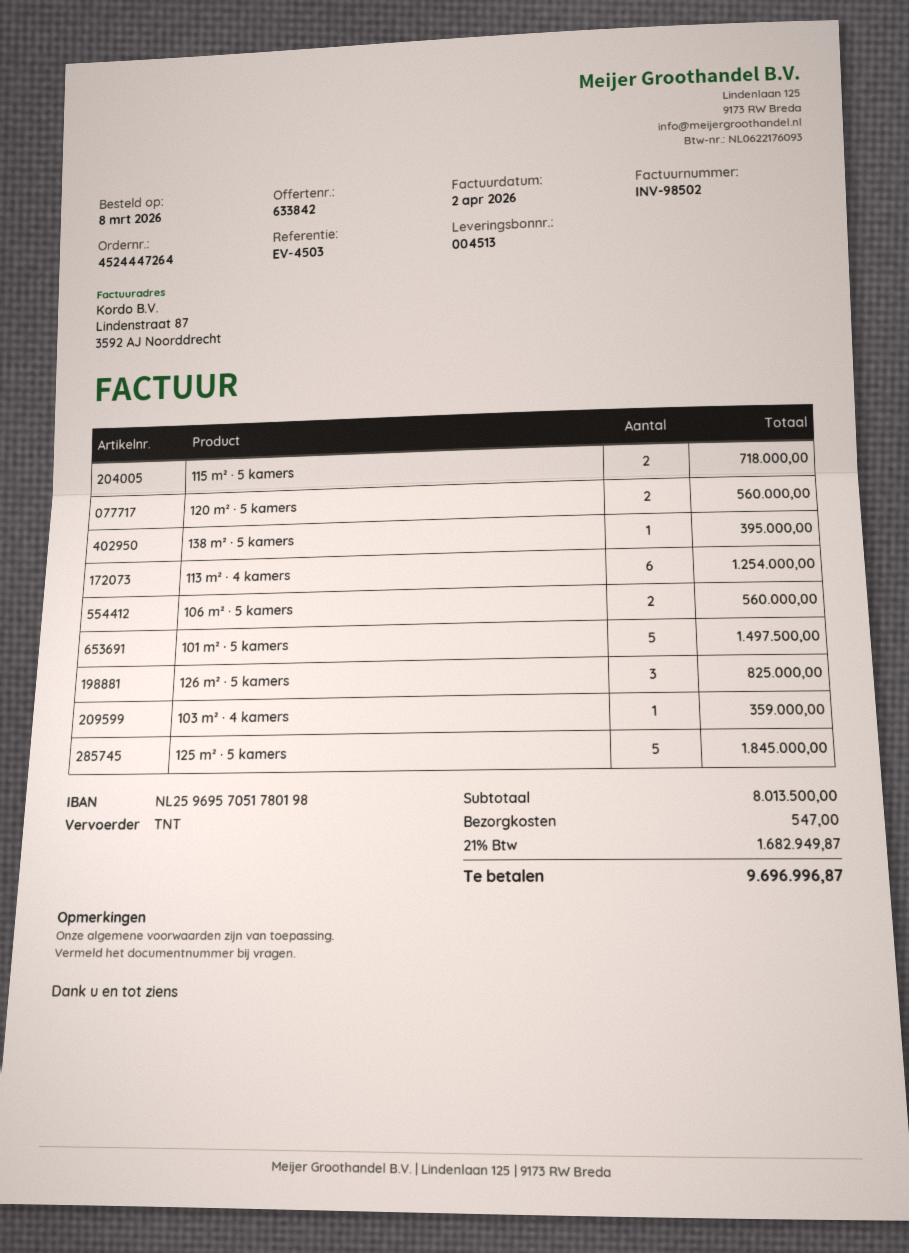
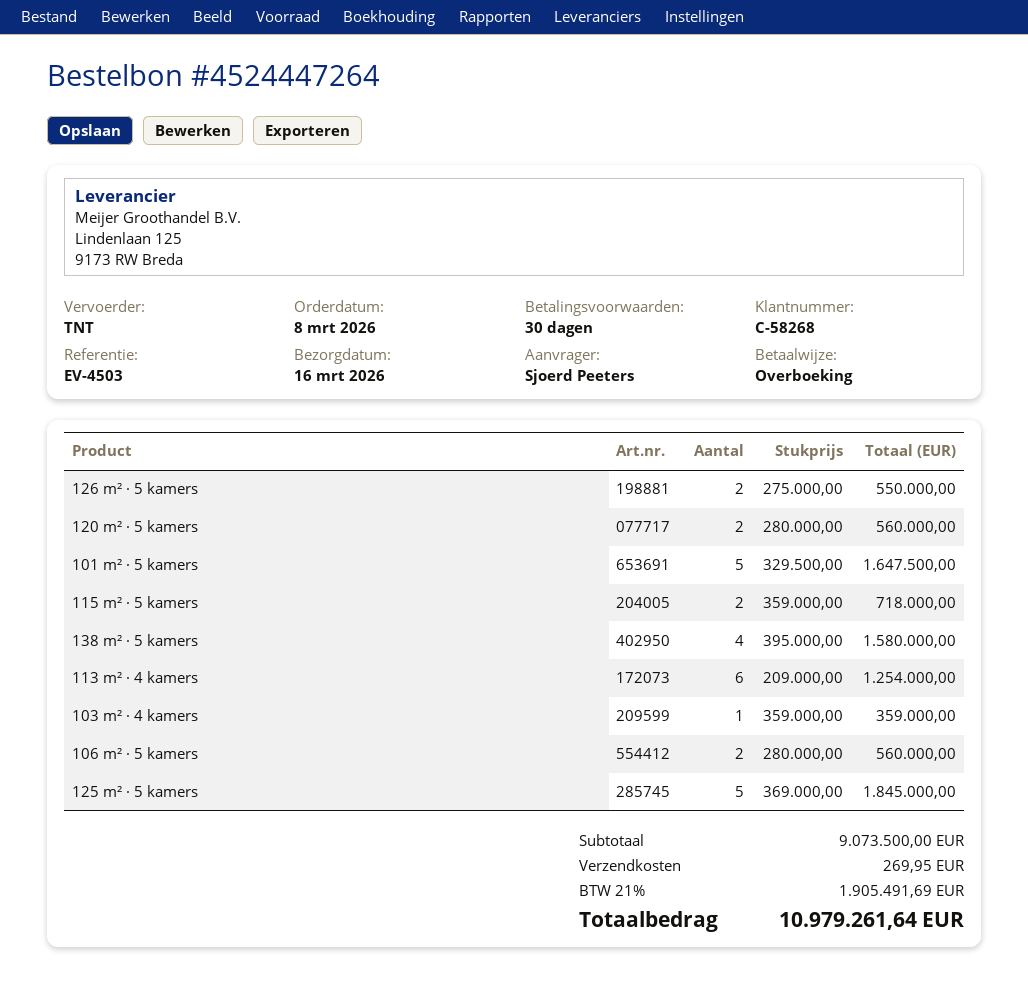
138 m² · 5 kamers: 1 for 395000.00 -> 4 for 1580000.00
101 m² · 5 kamers: 5 for 1497500.00 -> 5 for 1647500.00
126 m² · 5 kamers: 3 for 825000.00 -> 2 for 550000.00
subtotal: 8013500.00 -> 9073500.00
shipping: 547.00 -> 269.95
tax: 21% = 1682949.87 -> 21% = 1905491.69
total: 9696996.87 -> 10979261.64

